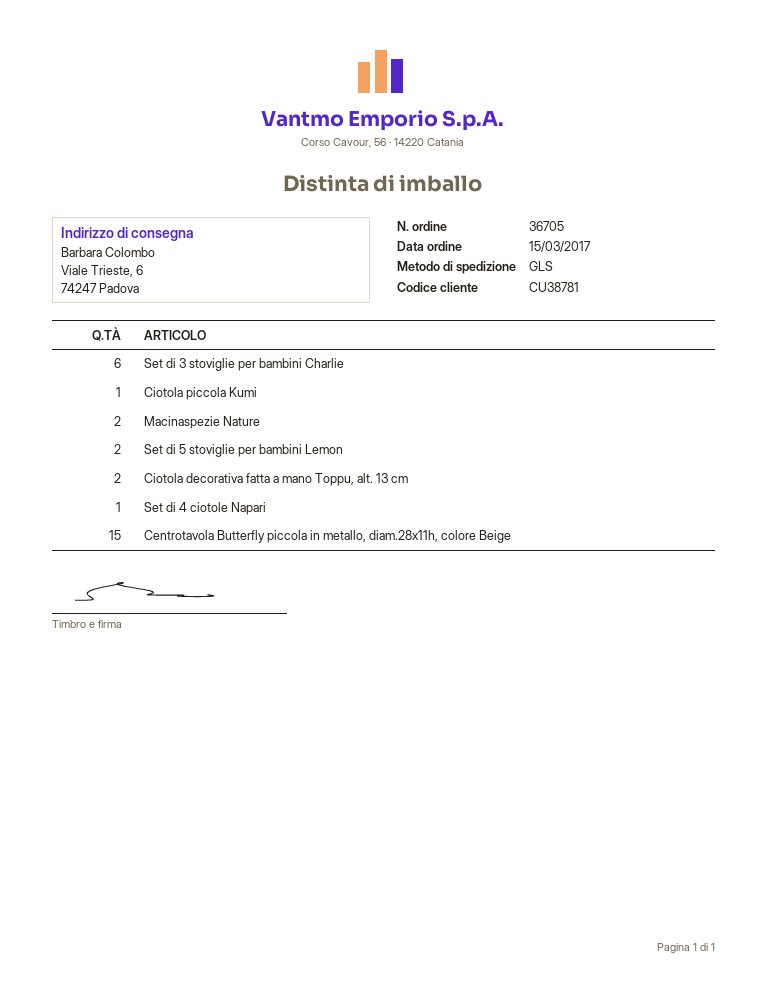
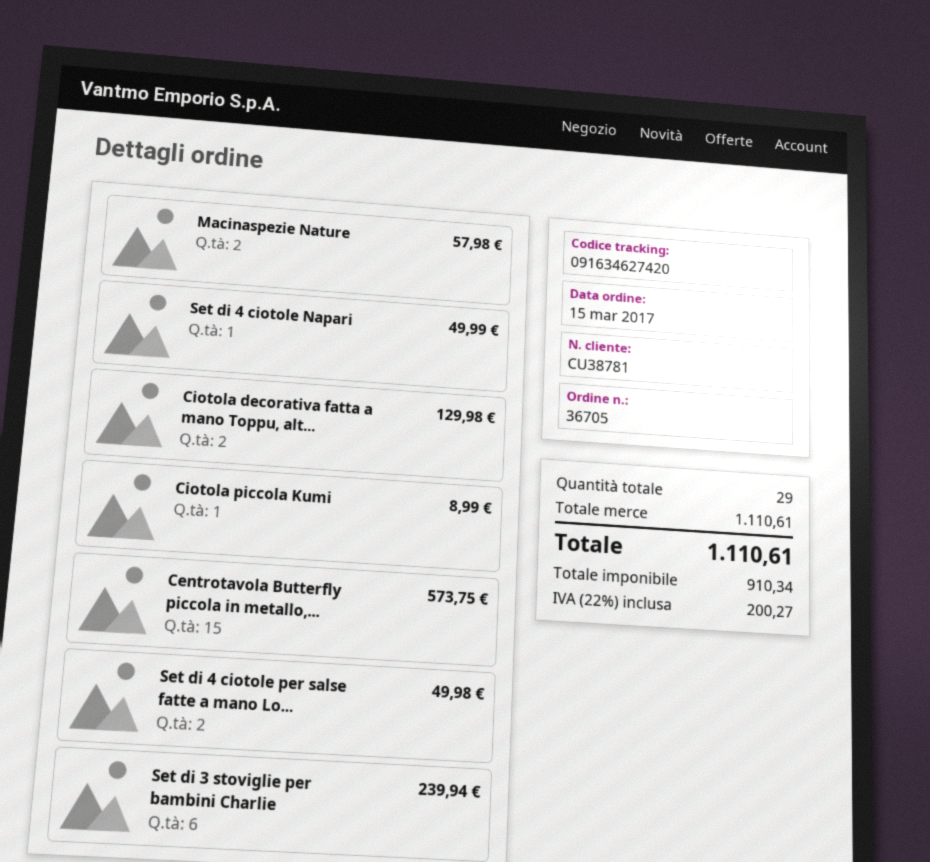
Set di 5 stoviglie per bambini Lemon: 2 -> none
Set di 4 ciotole per salse fatte a mano Lo...: none -> 2

